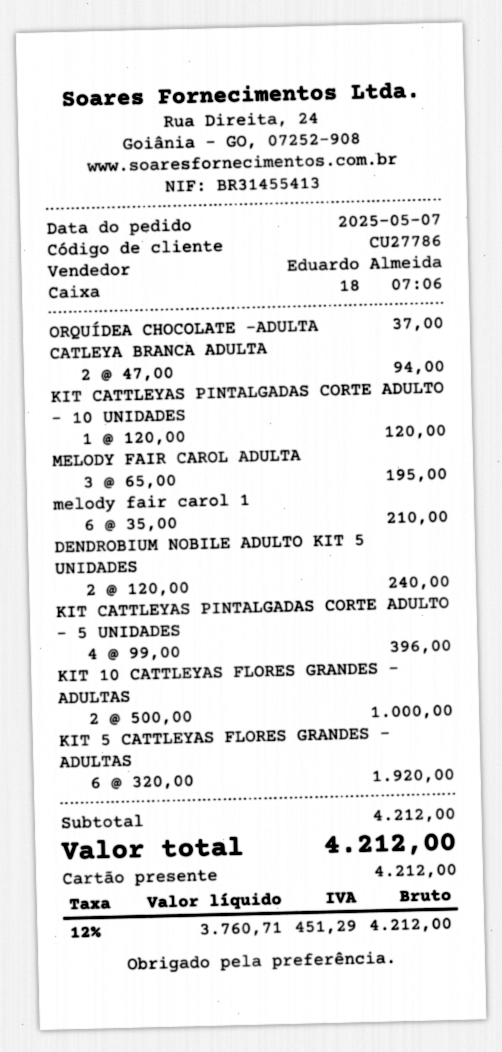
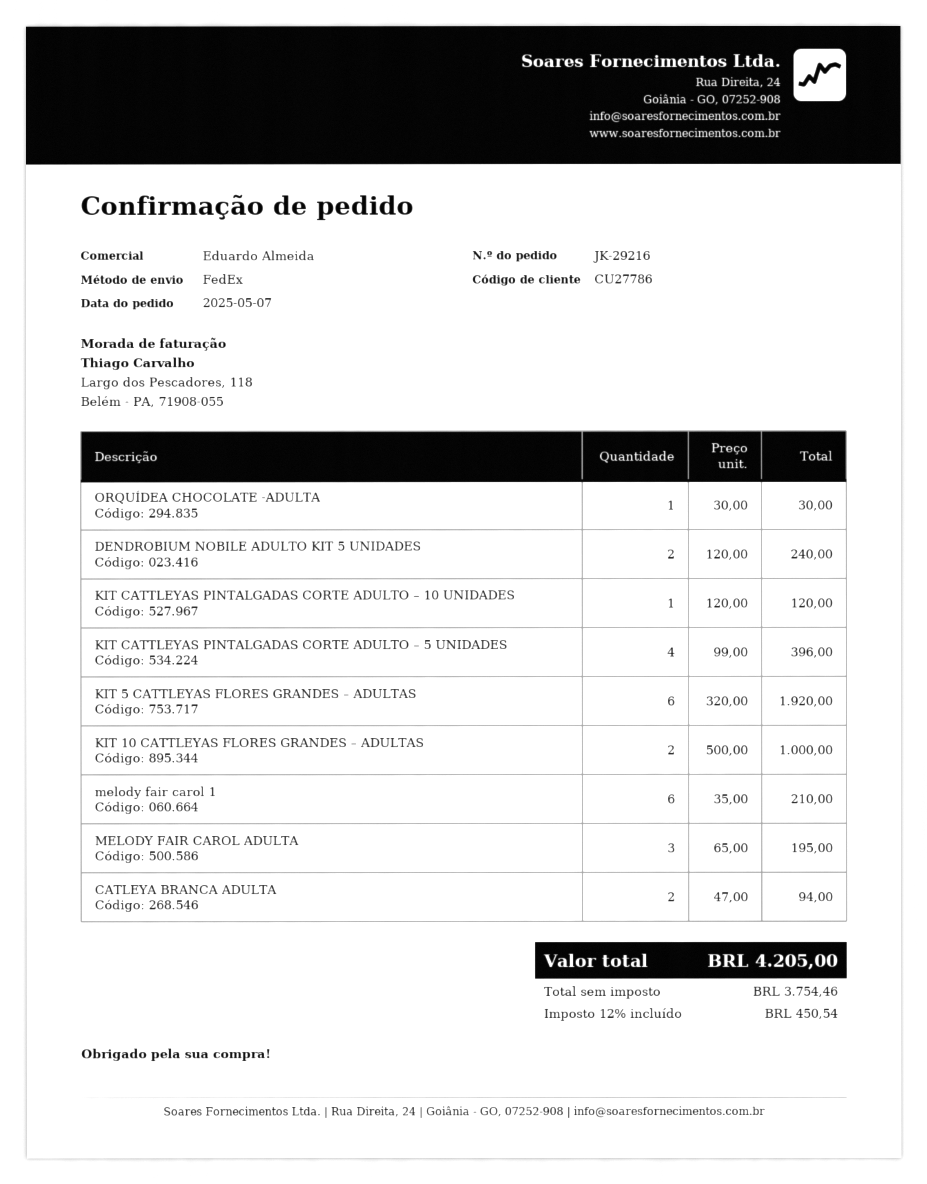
ORQUÍDEA CHOCOLATE -ADULTA: 1 x 37.00 = 37.00 -> 1 x 30.00 = 30.00
net: 3760.71 -> 3754.46
tax: 12% = 451.29 -> 12% = 450.54
total: 4212.00 -> 4205.00

